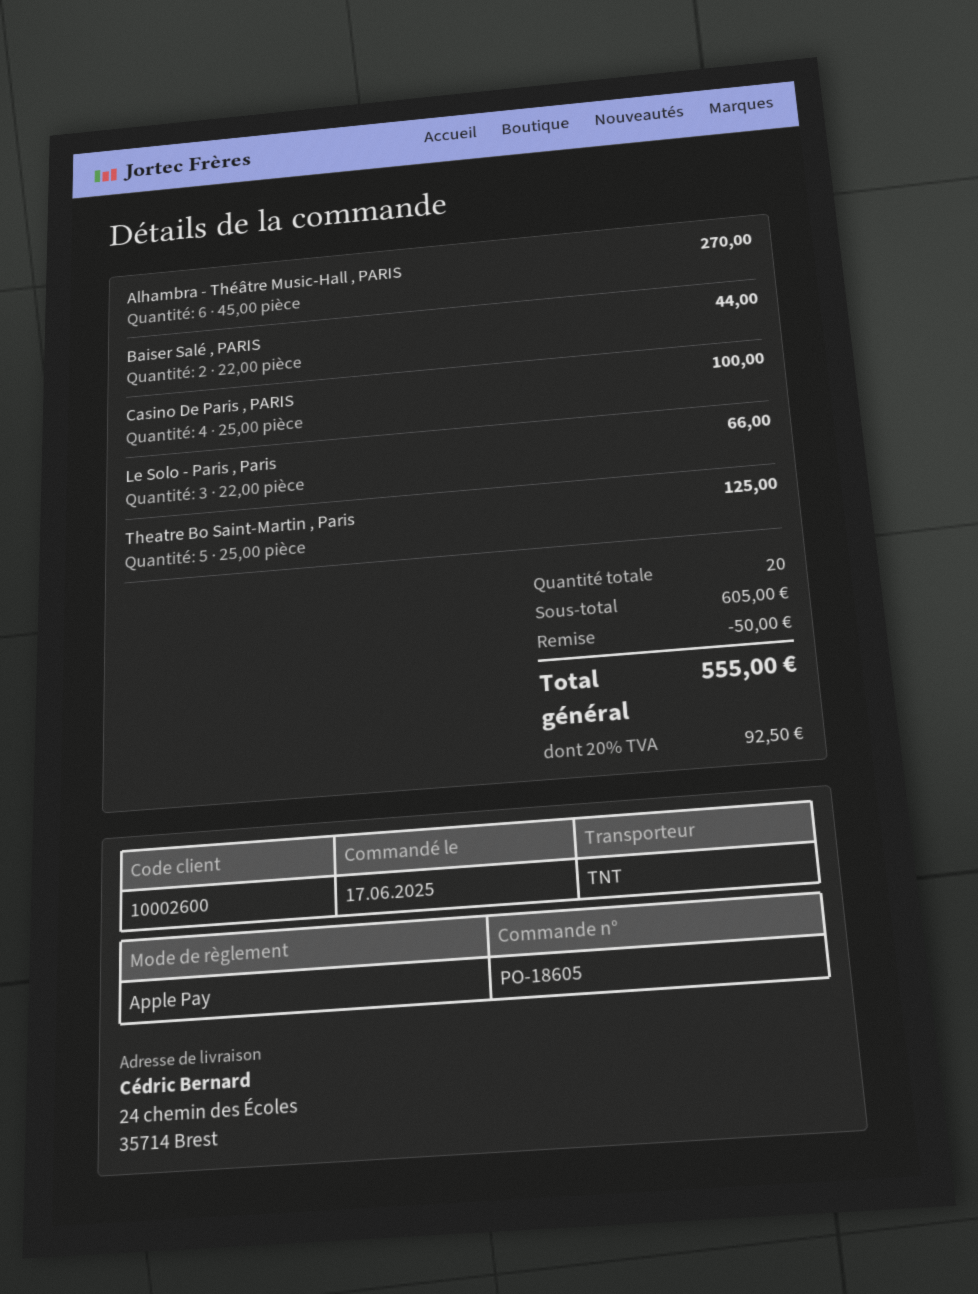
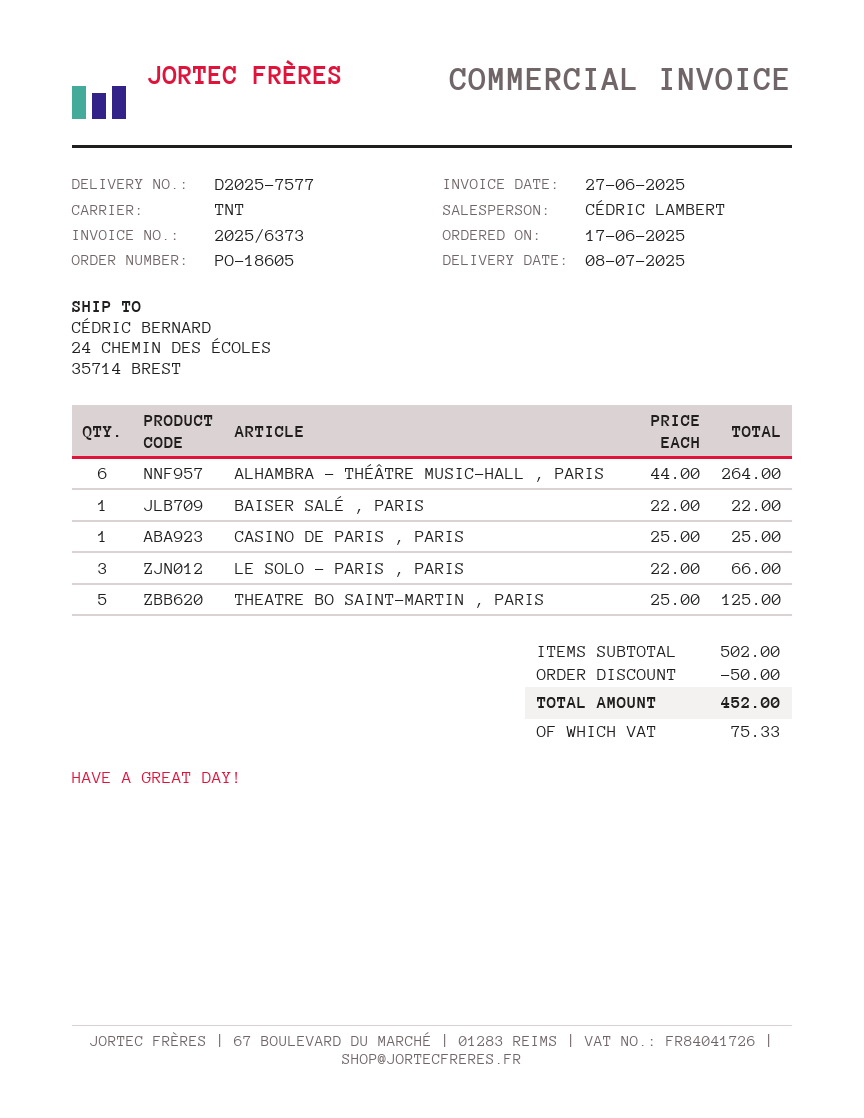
Alhambra - Théâtre Music-Hall , PARIS: 6 x 45.00 = 270.00 -> 6 x 44.00 = 264.00
Baiser Salé , PARIS: 2 x 22.00 = 44.00 -> 1 x 22.00 = 22.00
Casino De Paris , PARIS: 4 x 25.00 = 100.00 -> 1 x 25.00 = 25.00
subtotal: 605.00 -> 502.00
tax: 92.50 -> 75.33
total: 555.00 -> 452.00

